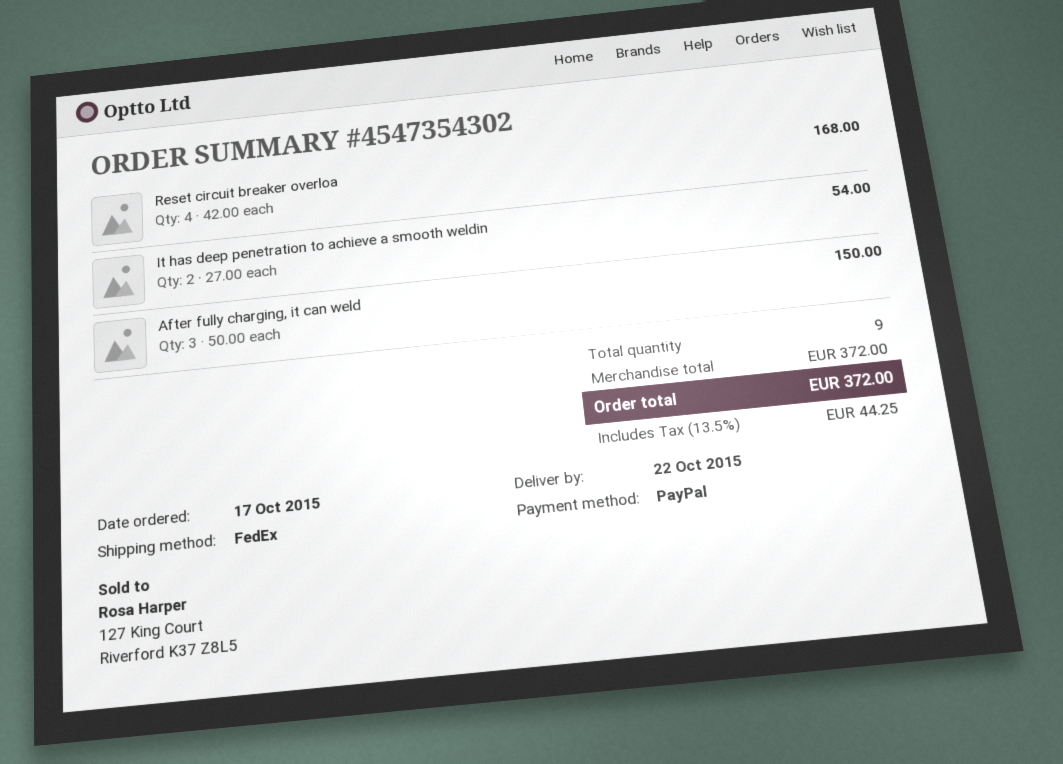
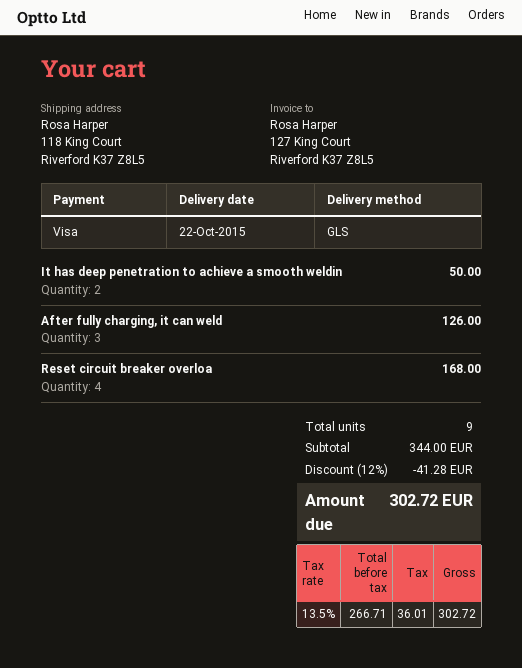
payment method: PayPal -> Visa
shipping method: FedEx -> GLS
It has deep penetration to achieve a smooth weldin: 2 for 54.00 -> 2 for 50.00
After fully charging, it can weld: 3 for 150.00 -> 3 for 126.00
subtotal: 372.00 -> 344.00
discount: none -> 12% = 41.28
tax: 13.5% = 44.25 -> 13.5% = 36.01
total: 372.00 -> 302.72

